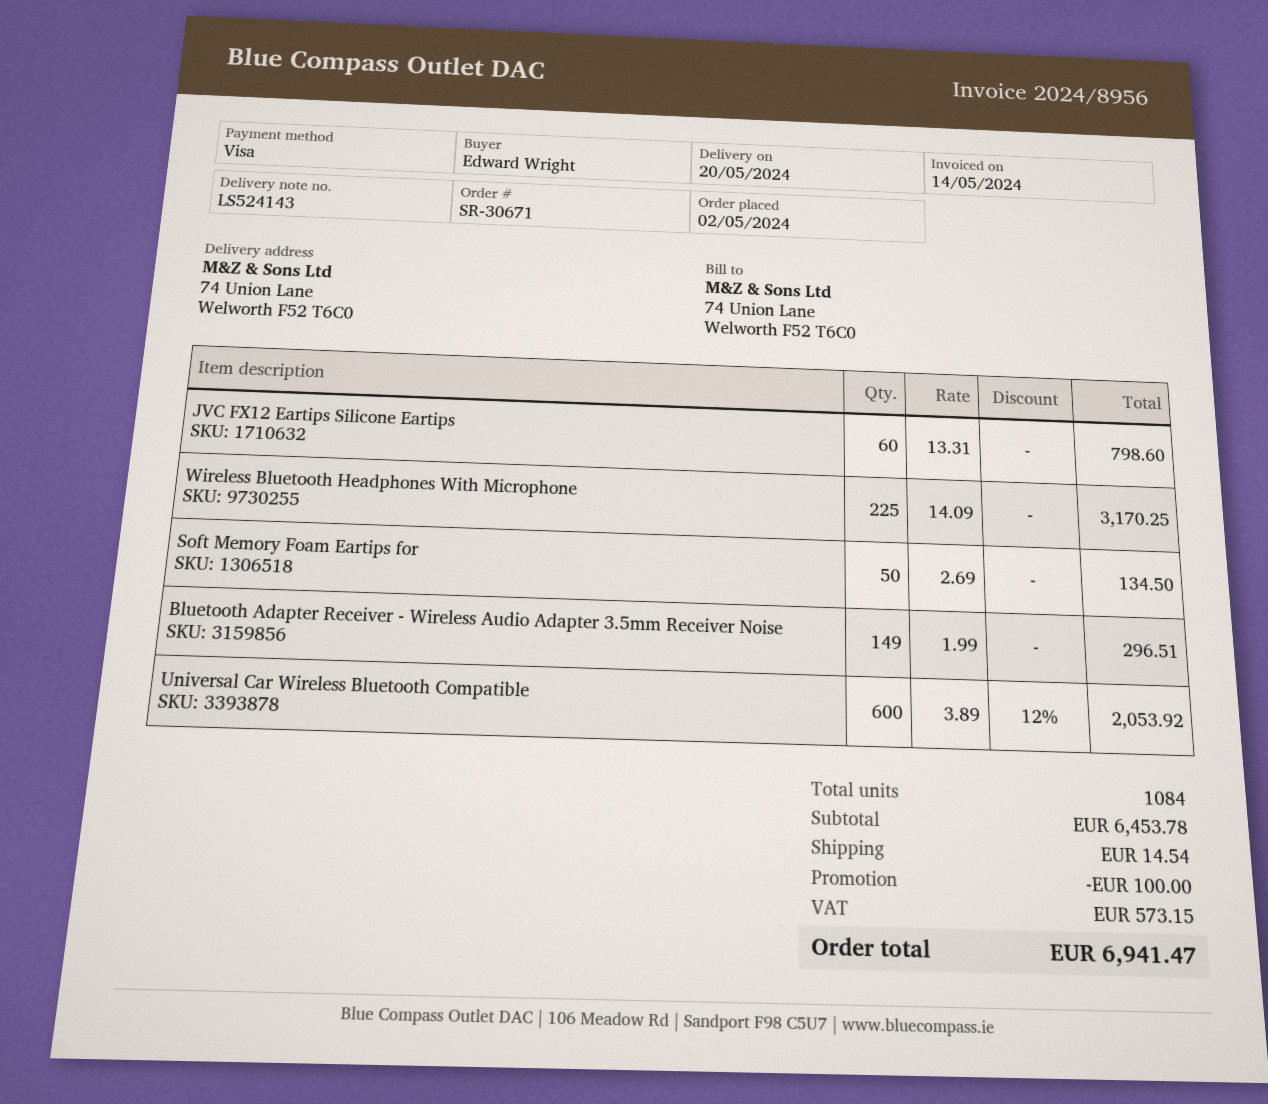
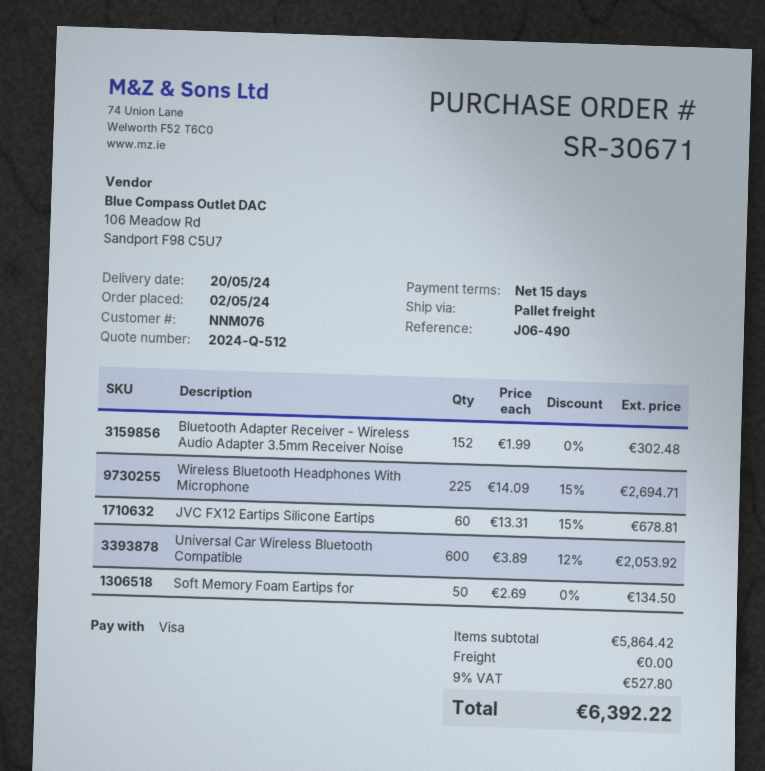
JVC FX12 Eartips Silicone Eartips: 60 x 13.31 = 798.60 -> 60 x 13.31 - 15% = 678.81
Wireless Bluetooth Headphones With Microphone: 225 x 14.09 = 3170.25 -> 225 x 14.09 - 15% = 2694.71
Bluetooth Adapter Receiver - Wireless Audio Adapter 3.5mm Receiver Noise: 149 x 1.99 = 296.51 -> 152 x 1.99 = 302.48
subtotal: 6453.78 -> 5864.42
discount: 100.00 -> none
shipping: 14.54 -> 0.00
tax: 573.15 -> 527.80
total: 6941.47 -> 6392.22

